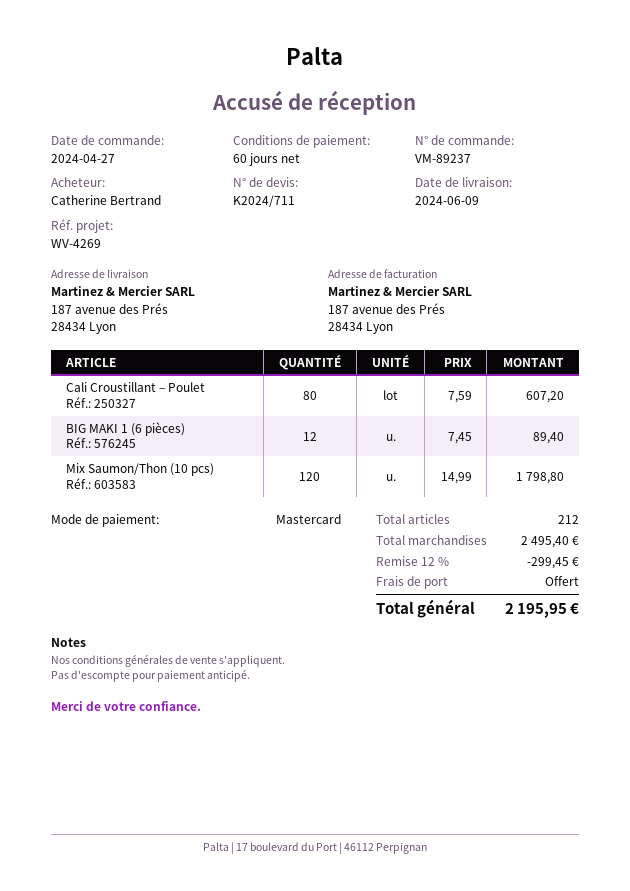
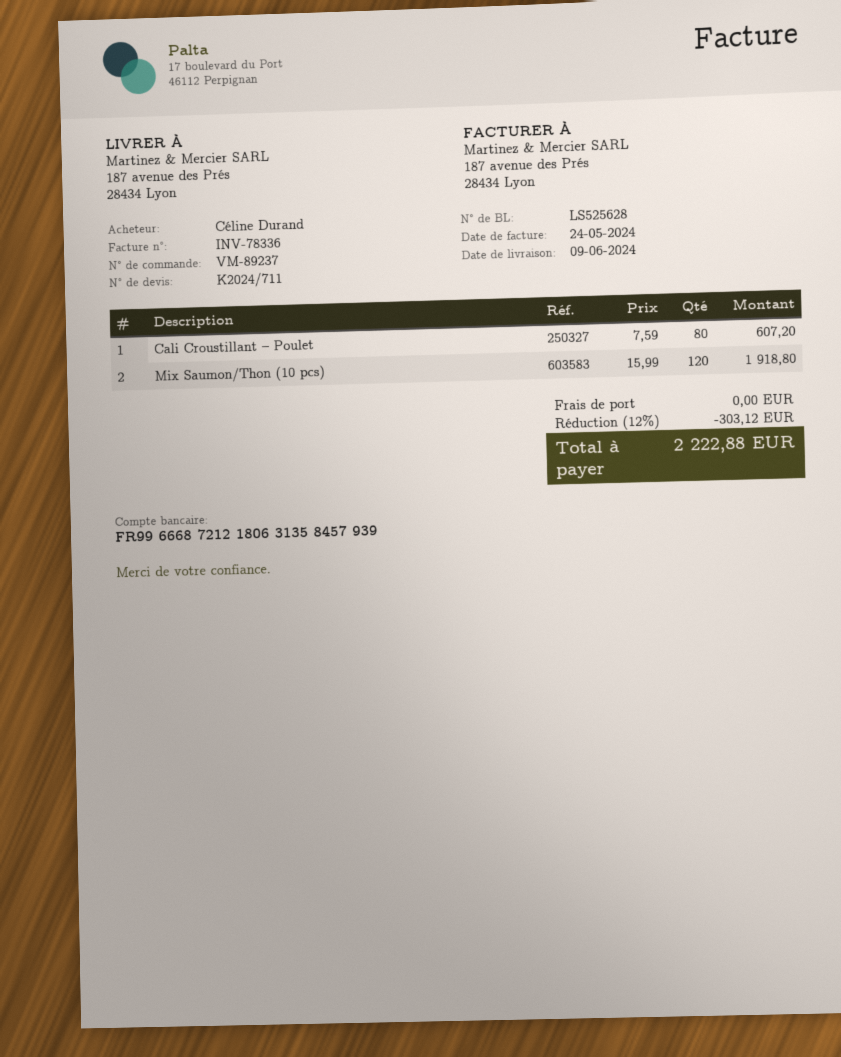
ordered by: Catherine Bertrand -> Céline Durand
BIG MAKI 1 (6 pièces): 12 x 7.45 = 89.40 -> none
Mix Saumon/Thon (10 pcs): 120 x 14.99 = 1798.80 -> 120 x 15.99 = 1918.80
discount: 12% = 299.45 -> 12% = 303.12
total: 2195.95 -> 2222.88

